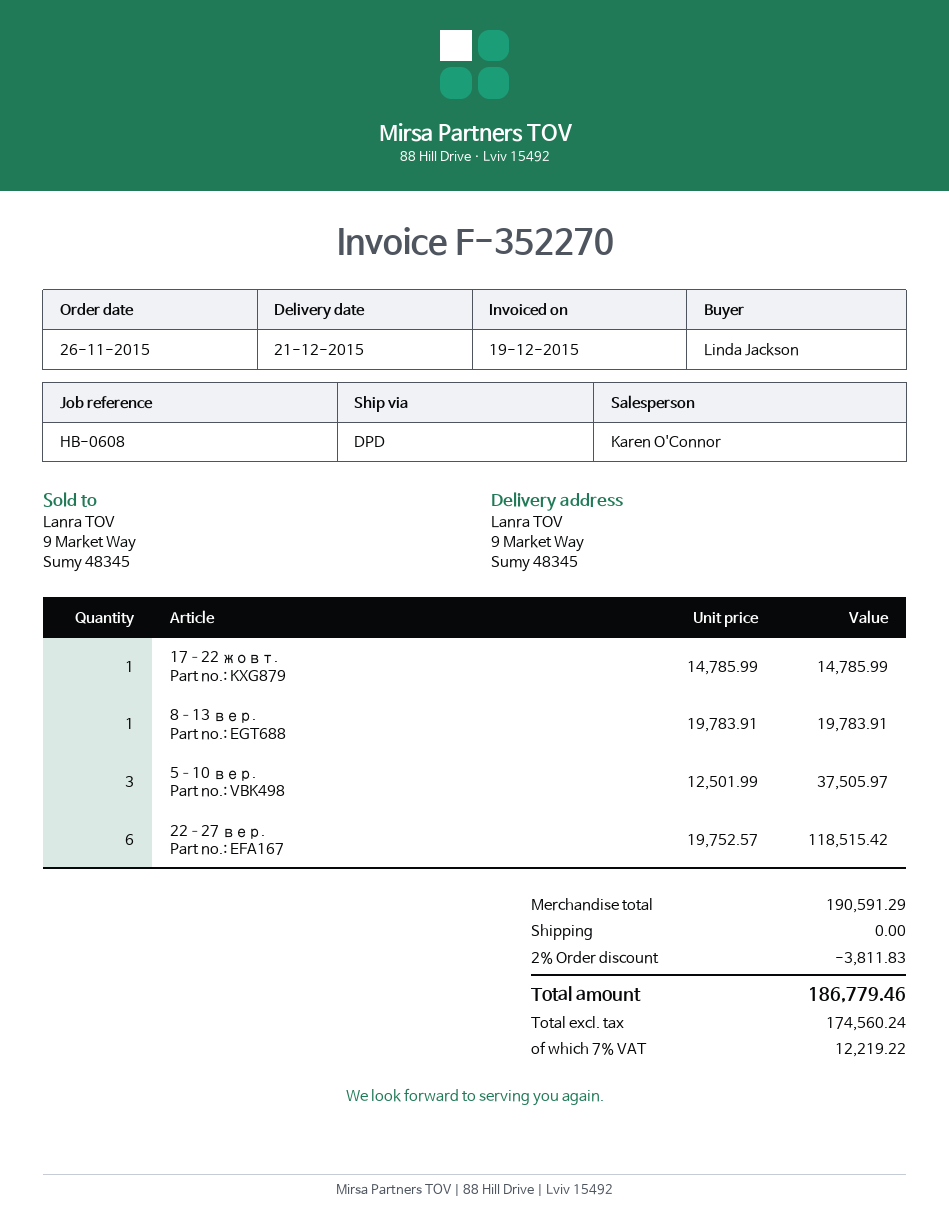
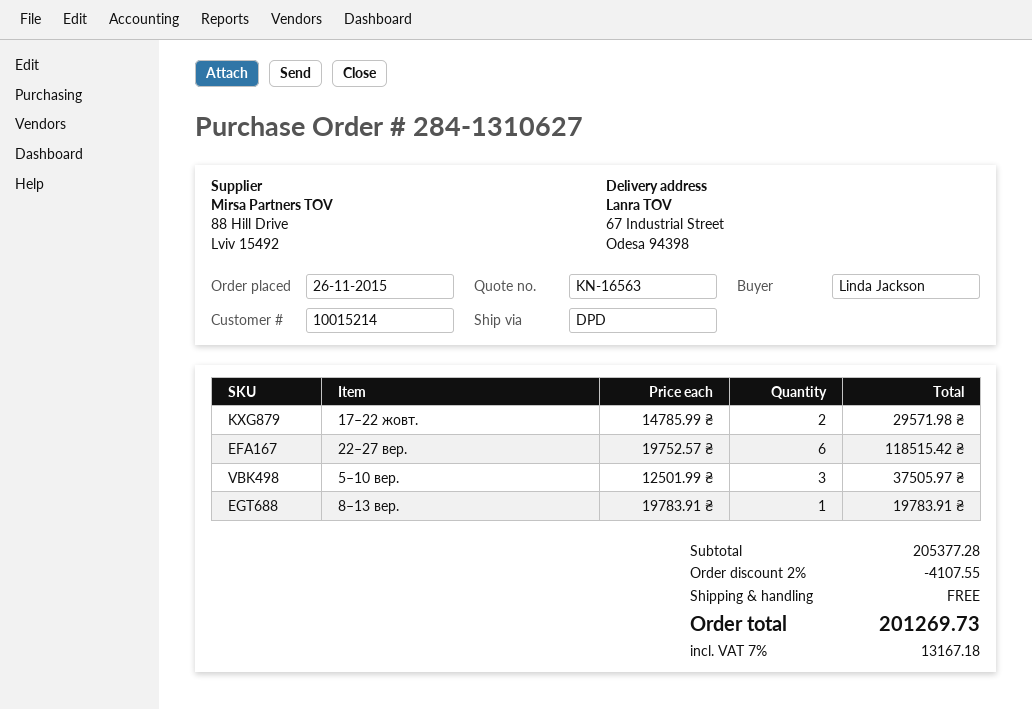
ship to: 9 Market Way, Sumy 48345 -> 67 Industrial Street, Odesa 94398
17–22 жовт.: 1 x 14785.99 = 14785.99 -> 2 x 14785.99 = 29571.98
subtotal: 190591.29 -> 205377.28
discount: 2% = 3811.83 -> 2% = 4107.55
tax: 7% = 12219.22 -> 7% = 13167.18
total: 186779.46 -> 201269.73

